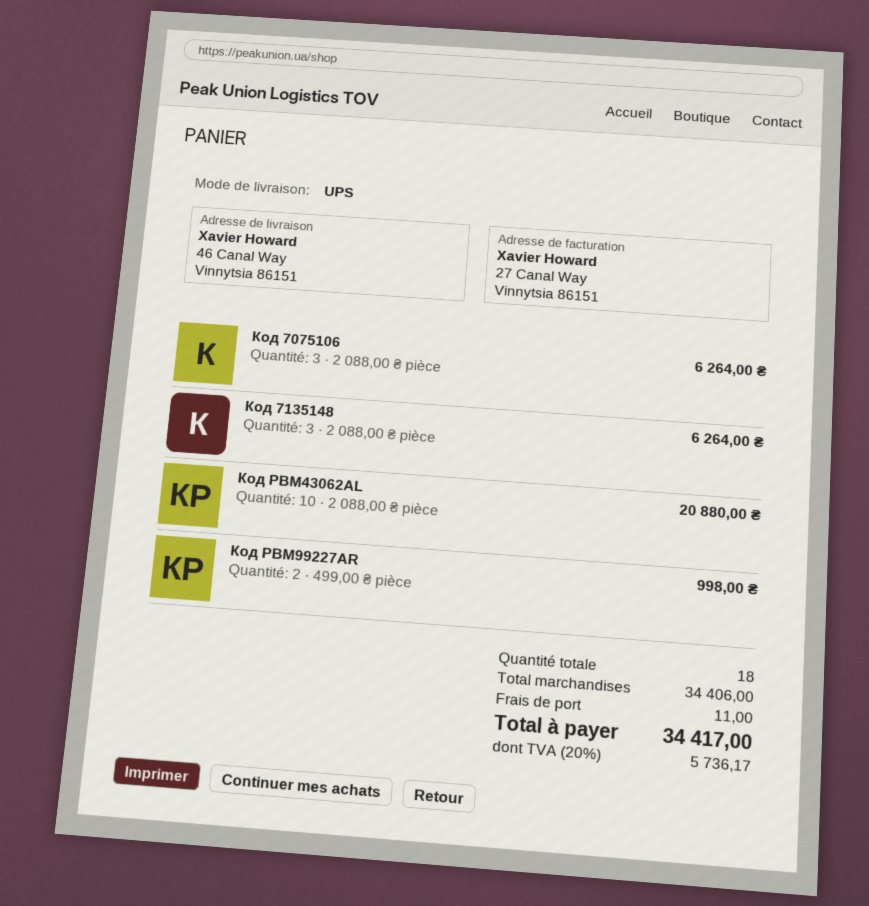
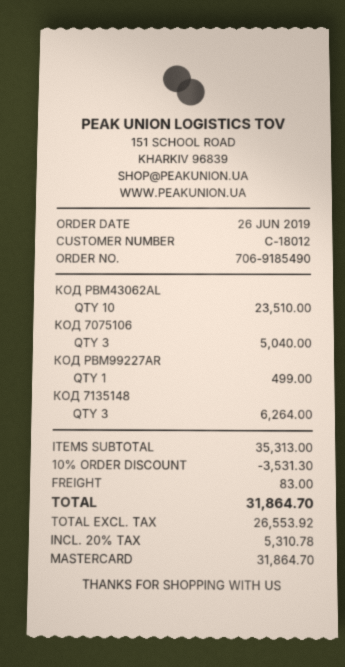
Код 7075106: 3 for 6264.00 -> 3 for 5040.00
Код PBM43062AL: 10 for 20880.00 -> 10 for 23510.00
Код PBM99227AR: 2 for 998.00 -> 1 for 499.00
subtotal: 34406.00 -> 35313.00
discount: none -> 10% = 3531.30
shipping: 11.00 -> 83.00
tax: 20% = 5736.17 -> 20% = 5310.78
total: 34417.00 -> 31864.70

